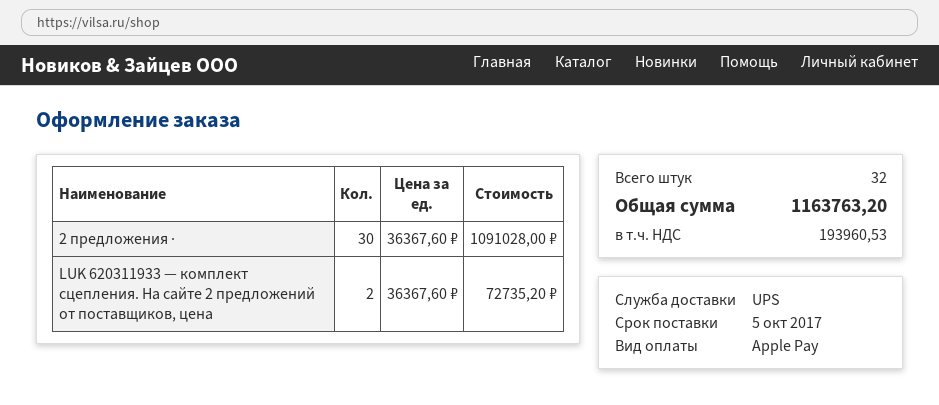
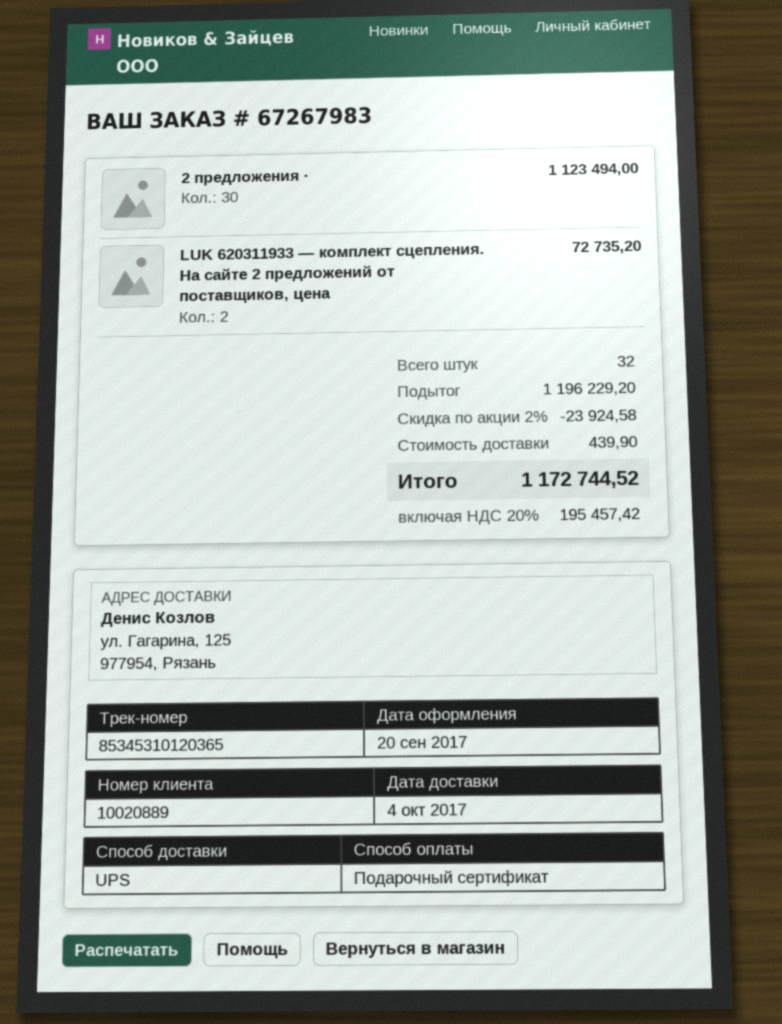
delivery date: 2017-10-05 -> 2017-10-04
payment method: Apple Pay -> gift card
2 предложения ·: 30 for 1091028.00 -> 30 for 1123494.00
discount: none -> 2% = 23924.58
shipping: none -> 439.90
tax: 193960.53 -> 195457.42
total: 1163763.20 -> 1172744.52

